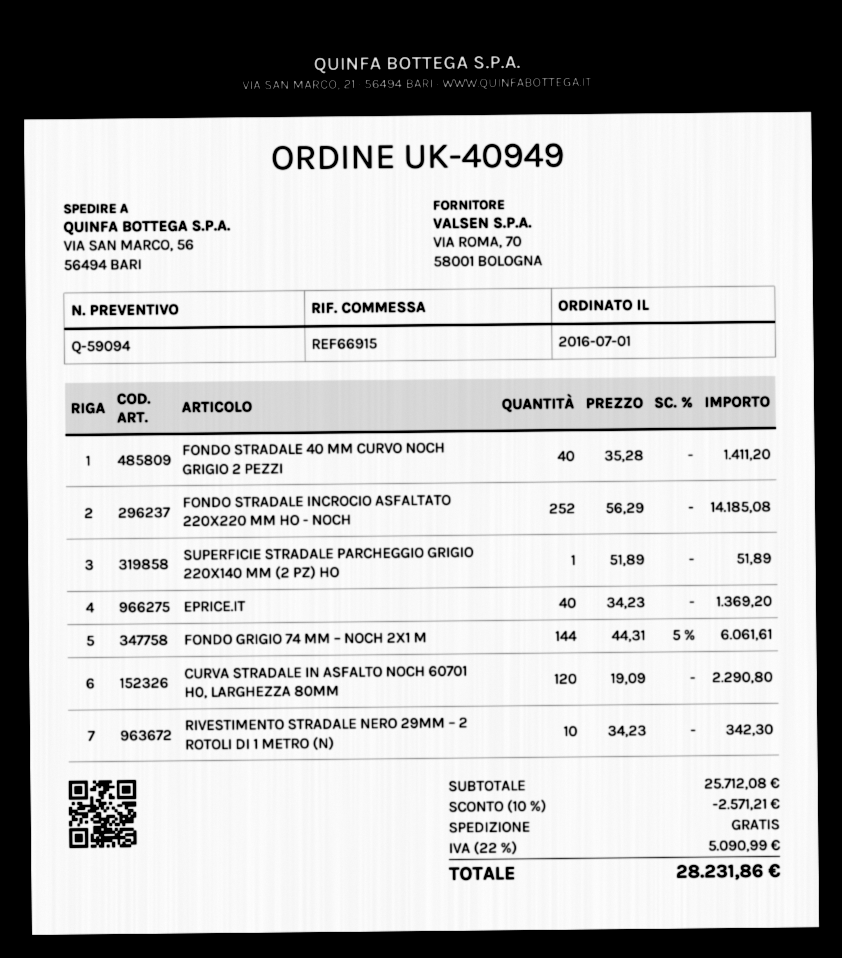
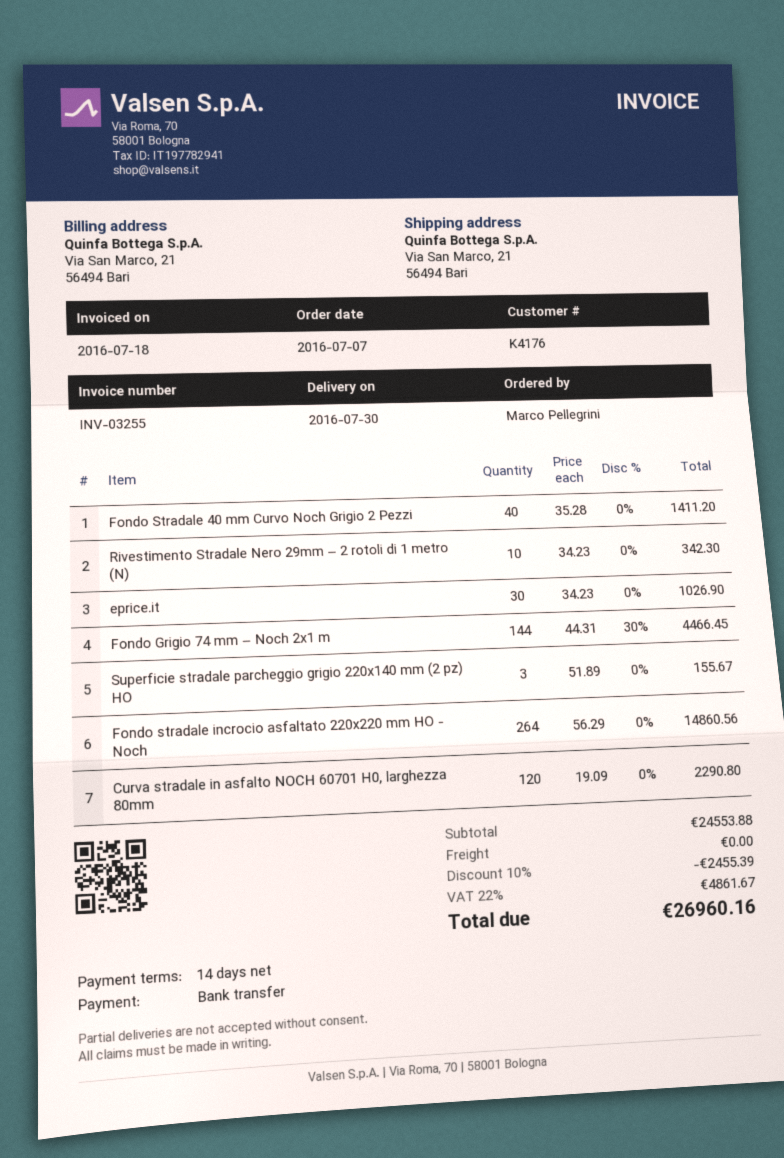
order date: 2016-07-01 -> 2016-07-07
ship to: VIA SAN MARCO, 56, 56494 BARI -> Via San Marco, 21, 56494 Bari
FONDO STRADALE INCROCIO ASFALTATO 220X220 MM HO - NOCH: 252 x 56.29 = 14185.08 -> 264 x 56.29 = 14860.56
SUPERFICIE STRADALE PARCHEGGIO GRIGIO 220X140 MM (2 PZ) HO: 1 x 51.89 = 51.89 -> 3 x 51.89 = 155.67
EPRICE.IT: 40 x 34.23 = 1369.20 -> 30 x 34.23 = 1026.90
FONDO GRIGIO 74 MM – NOCH 2X1 M: 144 x 44.31 - 5% = 6061.61 -> 144 x 44.31 - 30% = 4466.45
subtotal: 25712.08 -> 24553.88
discount: 10% = 2571.21 -> 10% = 2455.39
tax: 22% = 5090.99 -> 22% = 4861.67
total: 28231.86 -> 26960.16

